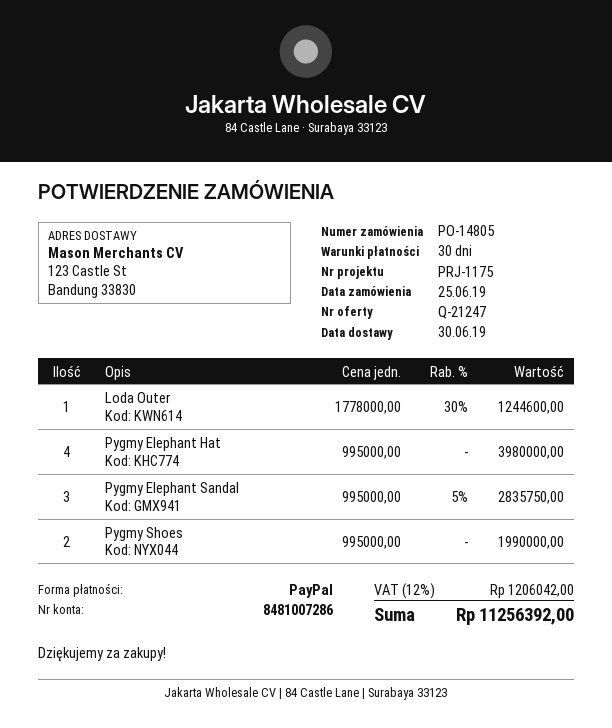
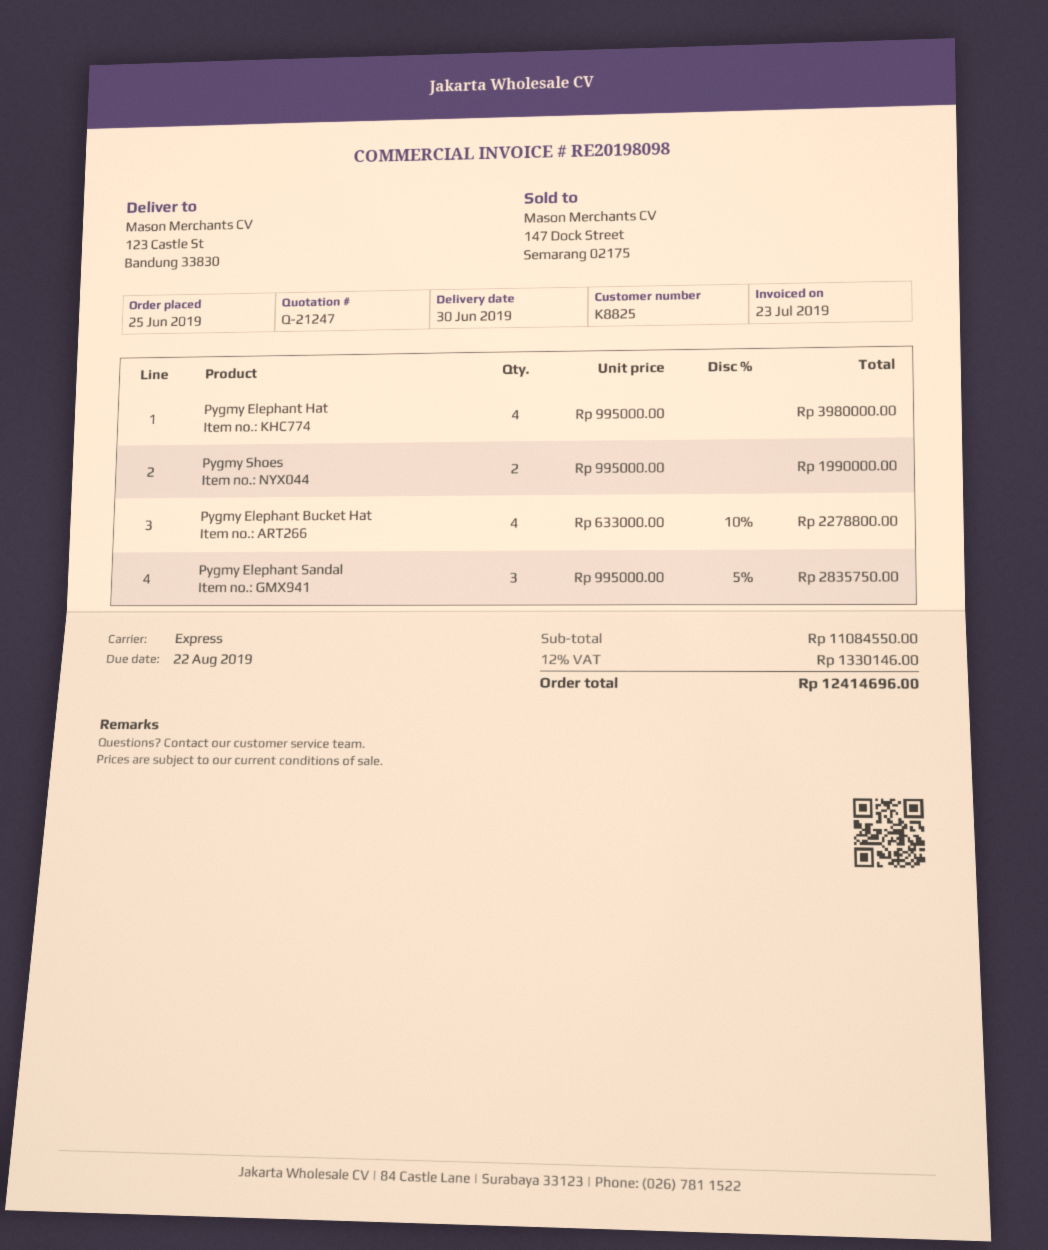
Loda Outer: 1 x 1778000.00 - 30% = 1244600.00 -> none
Pygmy Elephant Bucket Hat: none -> 4 x 633000.00 - 10% = 2278800.00
tax: 12% = 1206042.00 -> 12% = 1330146.00
total: 11256392.00 -> 12414696.00

